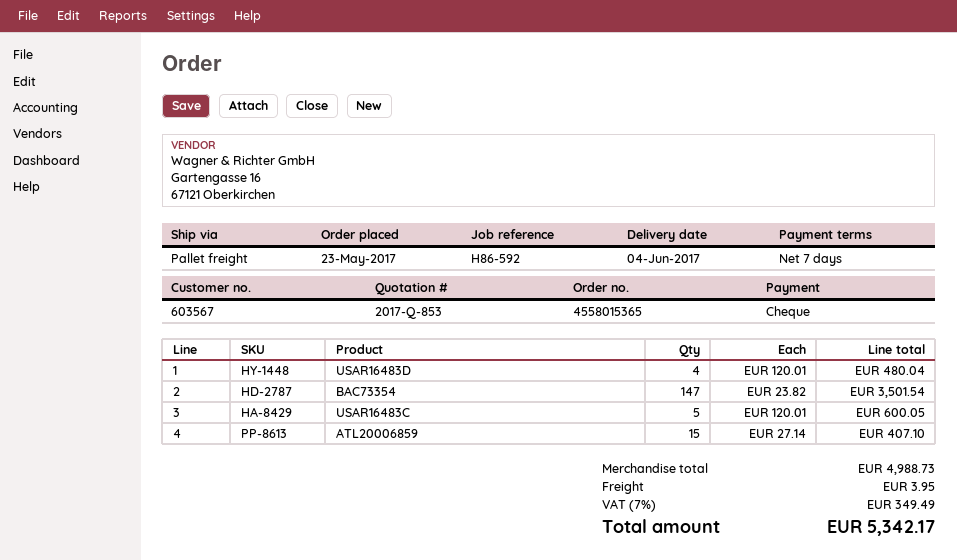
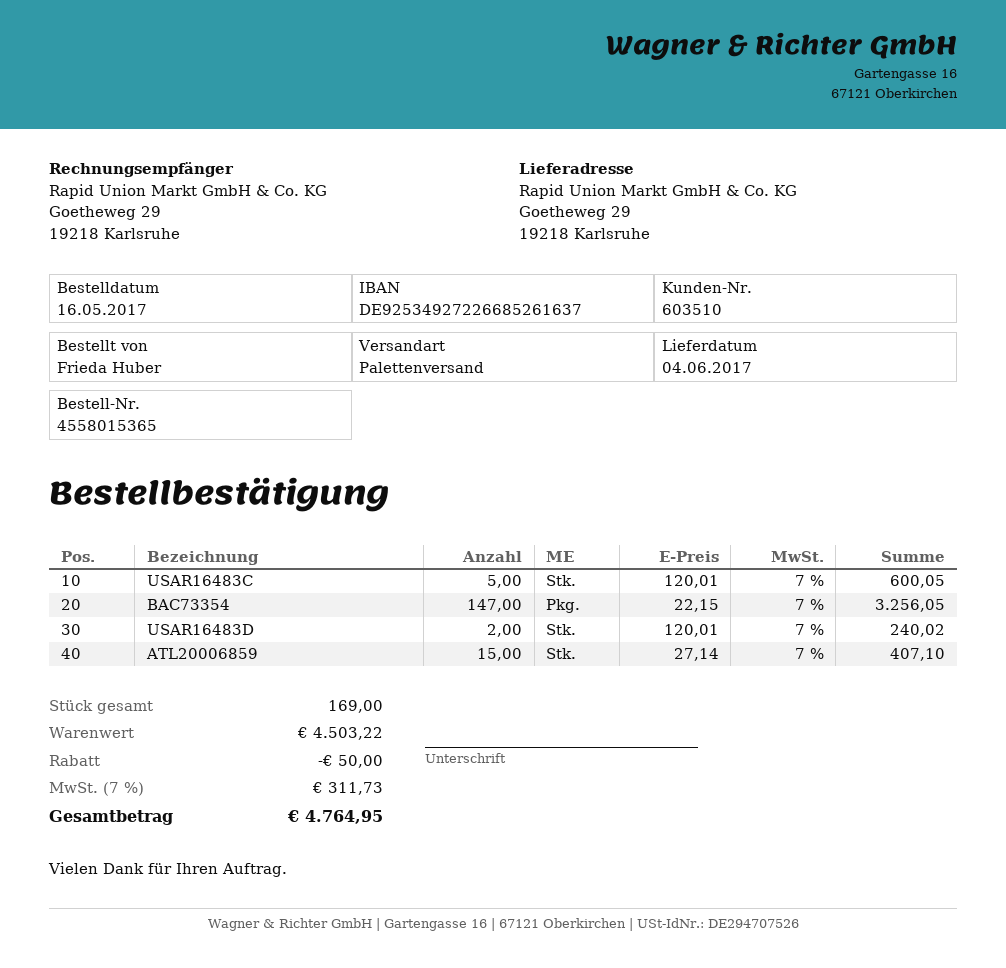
order date: 2017-05-23 -> 2017-05-16
customer number: 603567 -> 603510
USAR16483D: 4 x 120.01 = 480.04 -> 2 x 120.01 = 240.02
BAC73354: 147 x 23.82 = 3501.54 -> 147 x 22.15 = 3256.05
subtotal: 4988.73 -> 4503.22
discount: none -> 50.00
shipping: 3.95 -> none
tax: 7% = 349.49 -> 7% = 311.73
total: 5342.17 -> 4764.95

